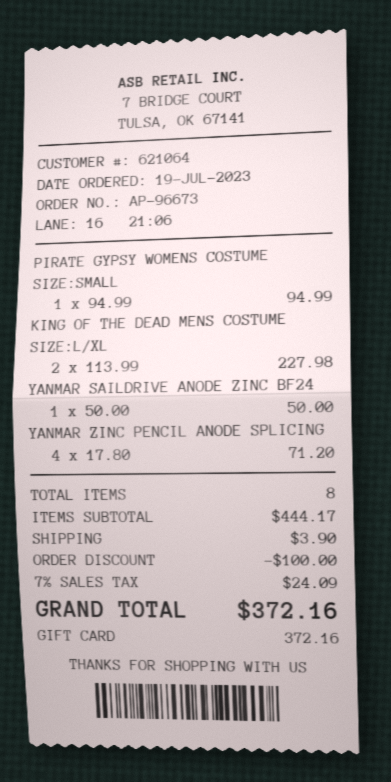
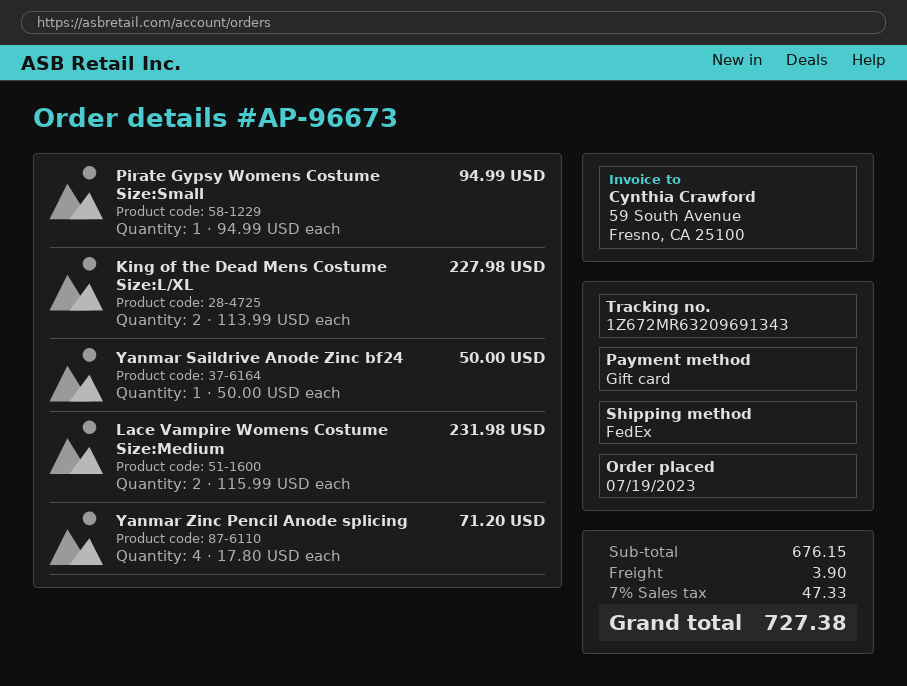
Lace Vampire Womens Costume Size:Medium: none -> 2 x 115.99 = 231.98
subtotal: 444.17 -> 676.15
discount: 100.00 -> none
tax: 7% = 24.09 -> 7% = 47.33
total: 372.16 -> 727.38

